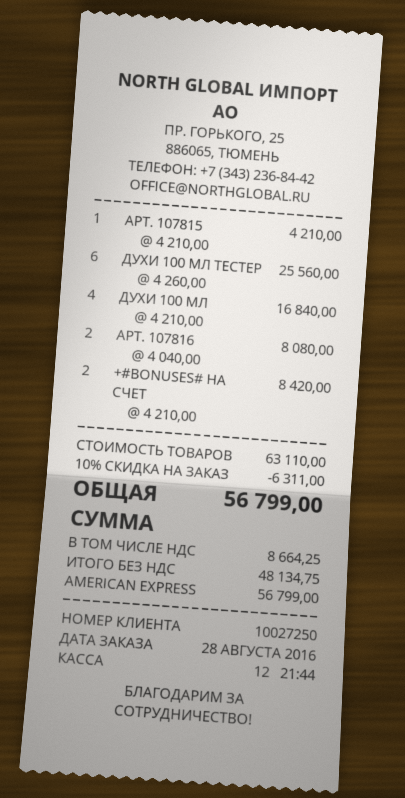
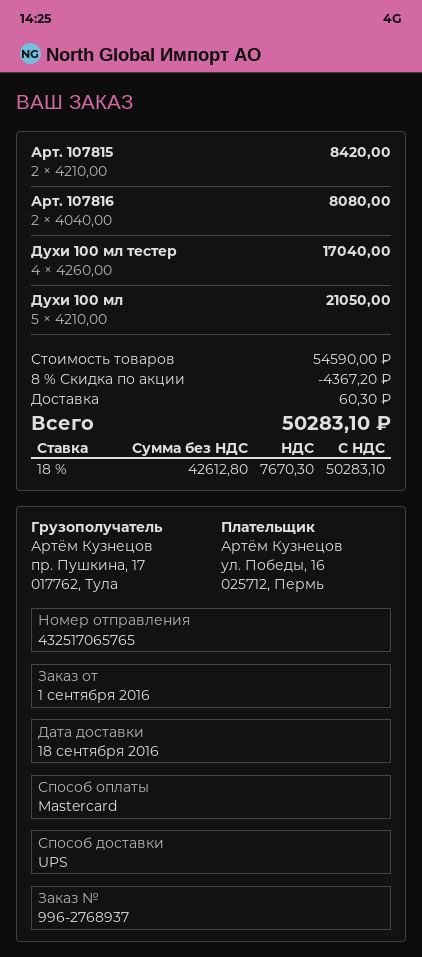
order date: 2016-08-28 -> 2016-09-01
payment method: American Express -> Mastercard
АРТ. 107815: 1 x 4210.00 = 4210.00 -> 2 x 4210.00 = 8420.00
ДУХИ 100 МЛ ТЕСТЕР: 6 x 4260.00 = 25560.00 -> 4 x 4260.00 = 17040.00
ДУХИ 100 МЛ: 4 x 4210.00 = 16840.00 -> 5 x 4210.00 = 21050.00
+#BONUSES# НА СЧЕТ: 2 x 4210.00 = 8420.00 -> none
subtotal: 63110.00 -> 54590.00
discount: 10% = 6311.00 -> 8% = 4367.20
shipping: none -> 60.30
net: 48134.75 -> 42612.80
tax: 8664.25 -> 7670.30
total: 56799.00 -> 50283.10

